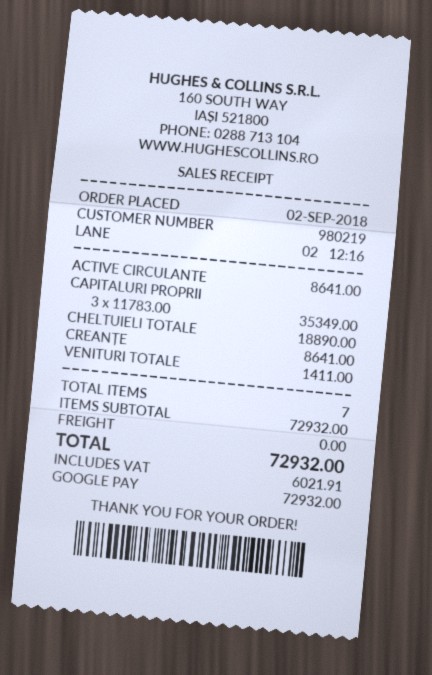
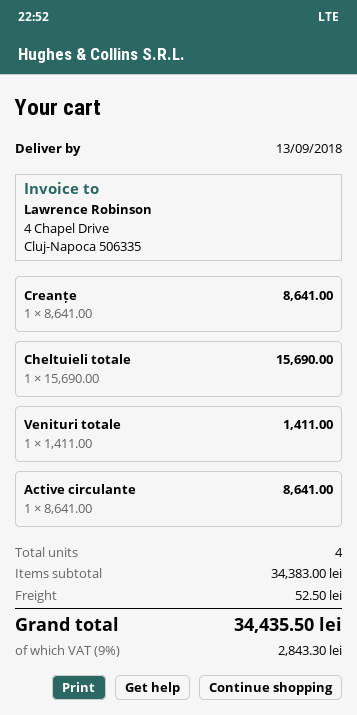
CAPITALURI PROPRII: 3 x 11783.00 = 35349.00 -> none
CHELTUIELI TOTALE: 1 x 18890.00 = 18890.00 -> 1 x 15690.00 = 15690.00
total quantity: 7 -> 4
subtotal: 72932.00 -> 34383.00
shipping: 0.00 -> 52.50
tax: 6021.91 -> 2843.30
total: 72932.00 -> 34435.50

